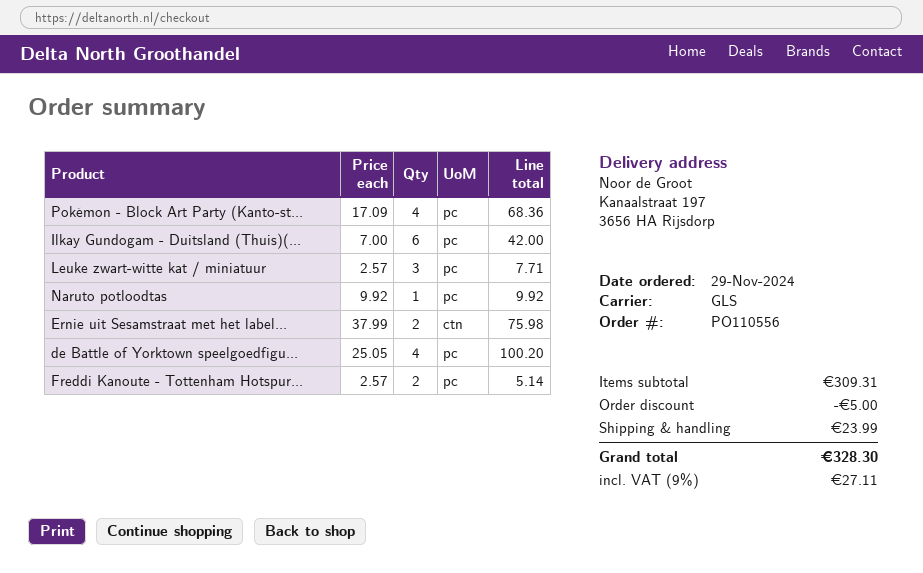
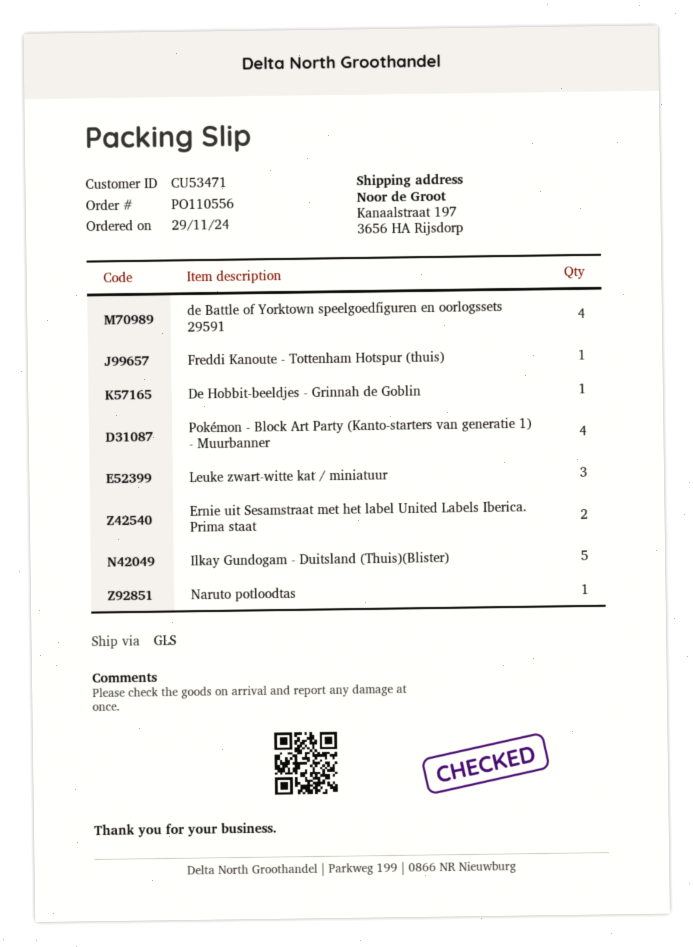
Ilkay Gundogam - Duitsland (Thuis)(...: 6 -> 5
Freddi Kanoute - Tottenham Hotspur...: 2 -> 1
De Hobbit-beeldjes - Grinnah de Goblin: none -> 1

